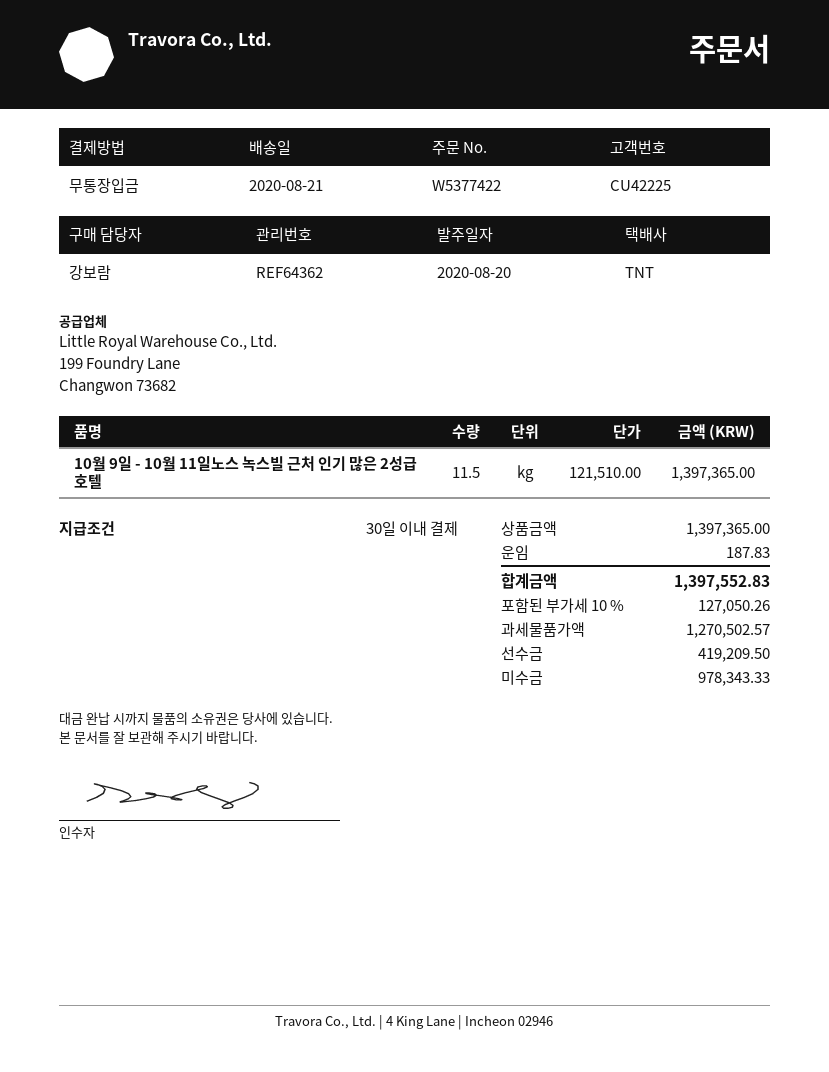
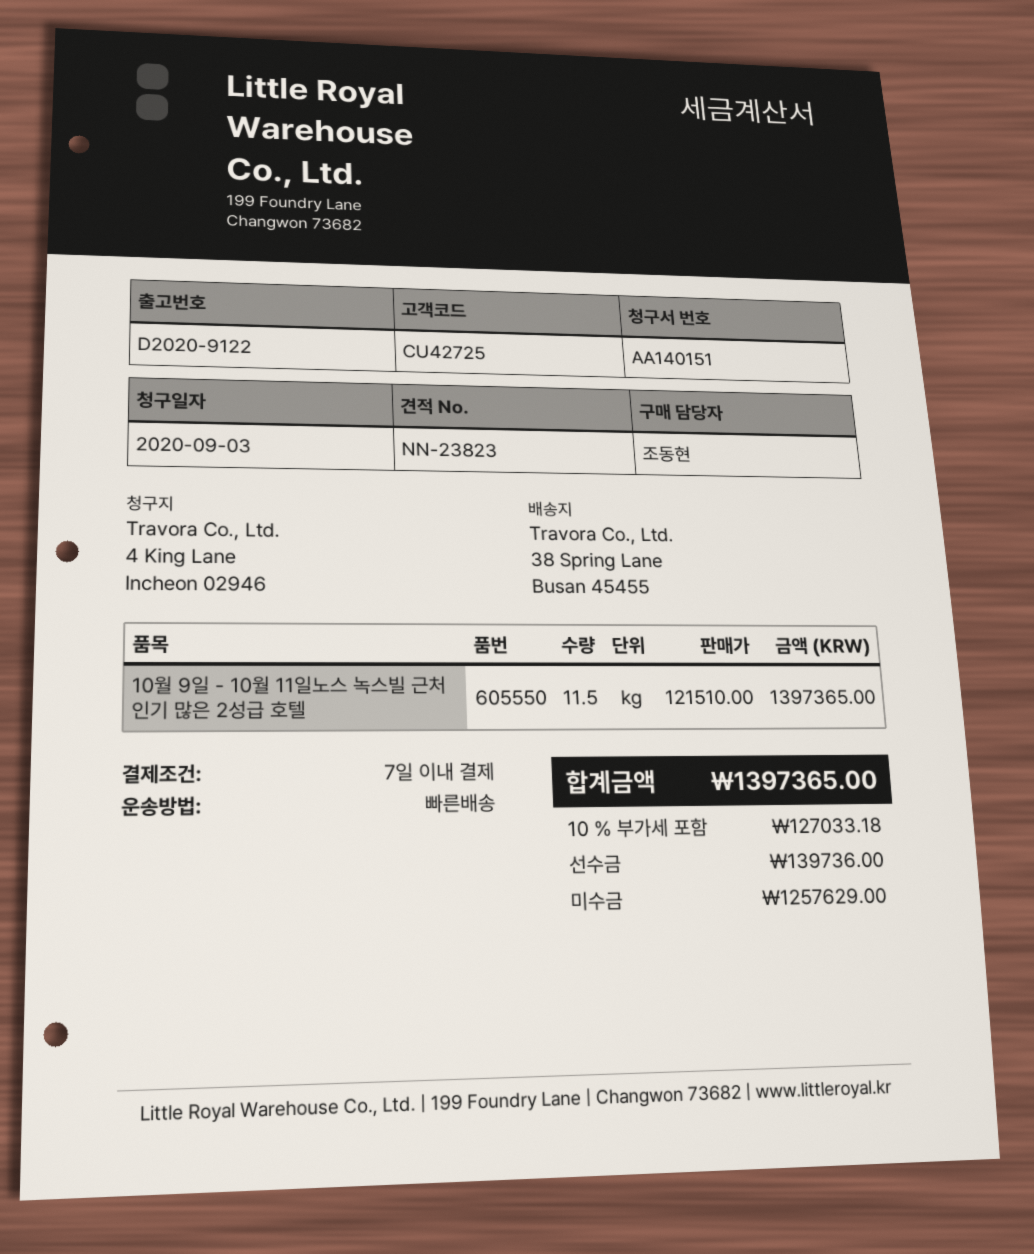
payment terms: 30 days -> 7 days
customer number: CU42225 -> CU42725
ordered by: 강보람 -> 조동현
shipping method: TNT -> express
shipping: 187.83 -> none
tax: 10% = 127050.26 -> 10% = 127033.18
total: 1397552.83 -> 1397365.00
deposit: 419209.50 -> 139736.00
balance: 978343.33 -> 1257629.00

